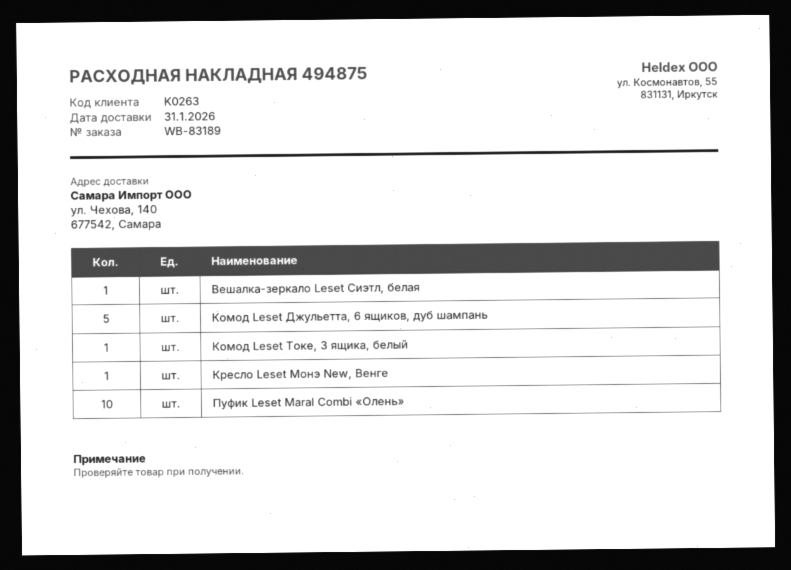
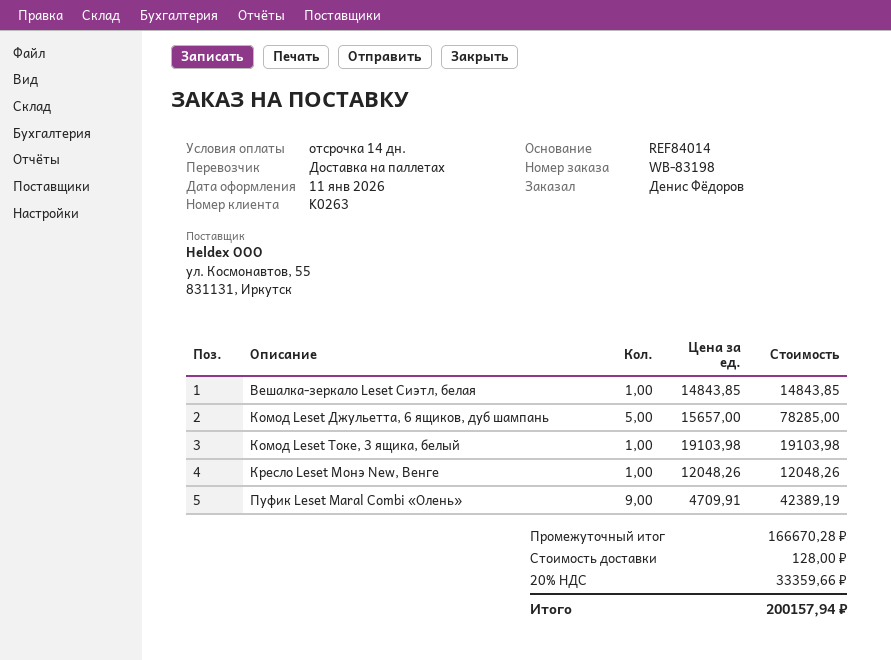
order number: WB-83189 -> WB-83198
Пуфик Leset Maral Combi «Олень»: 10 -> 9

